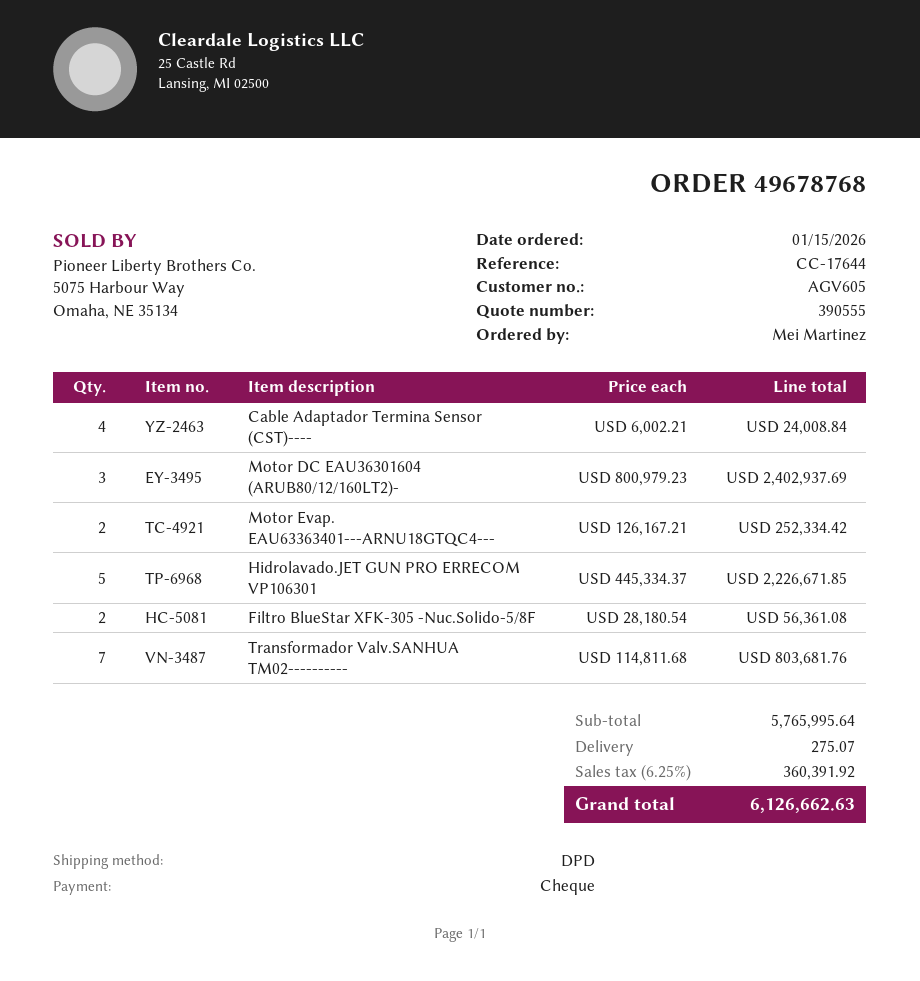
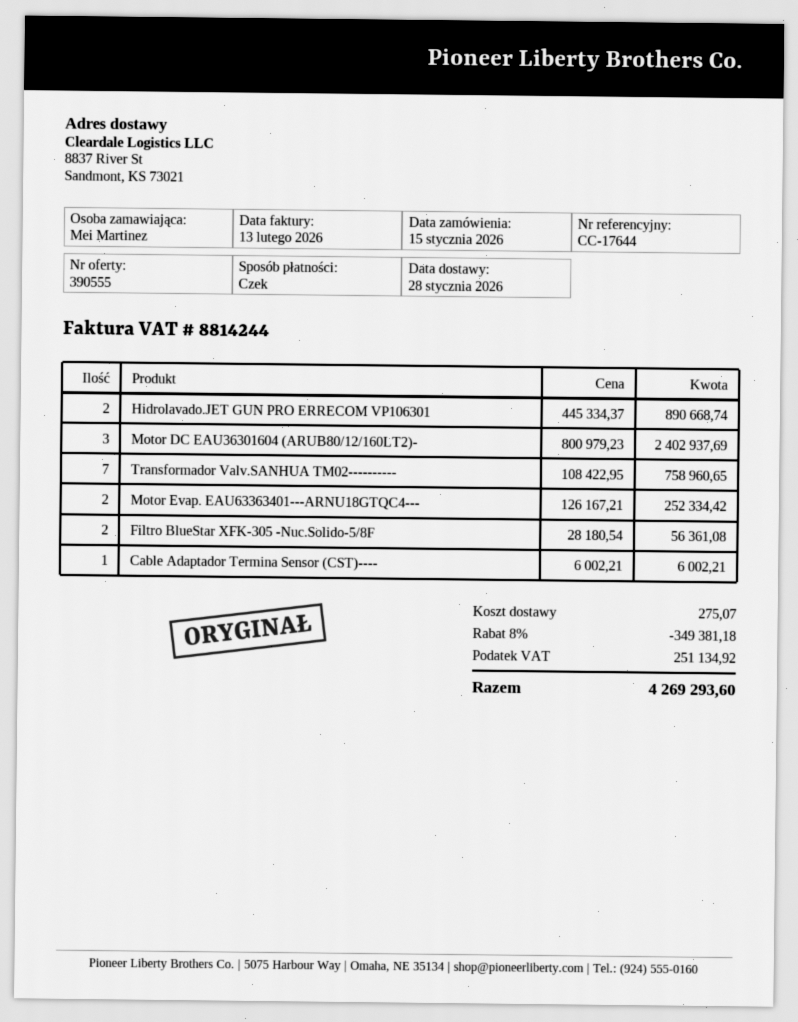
Cable Adaptador Termina Sensor (CST)----: 4 x 6002.21 = 24008.84 -> 1 x 6002.21 = 6002.21
Hidrolavado.JET GUN PRO ERRECOM VP106301: 5 x 445334.37 = 2226671.85 -> 2 x 445334.37 = 890668.74
Transformador Valv.SANHUA TM02----------: 7 x 114811.68 = 803681.76 -> 7 x 108422.95 = 758960.65
discount: none -> 8% = 349381.18
tax: 360391.92 -> 251134.92
total: 6126662.63 -> 4269293.60

